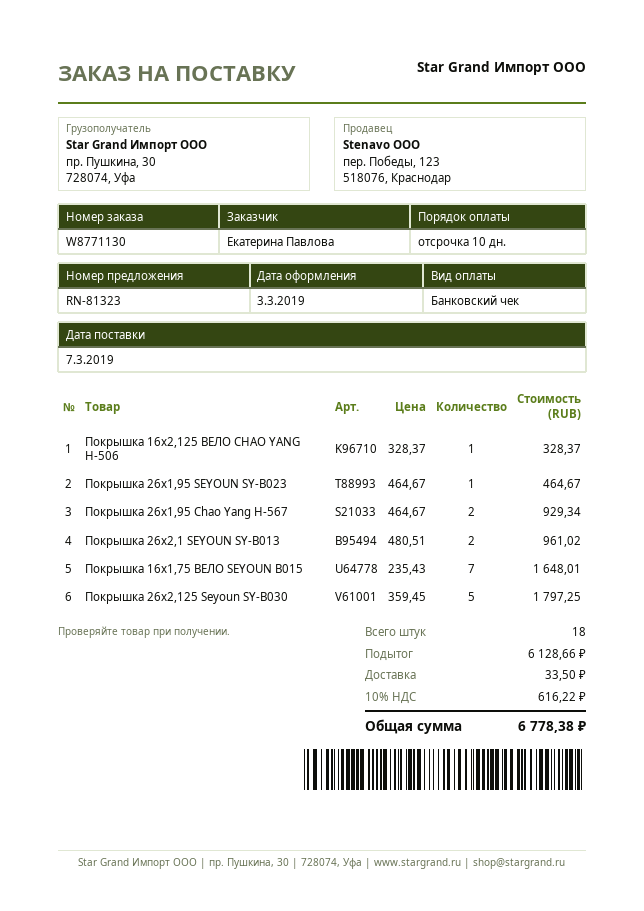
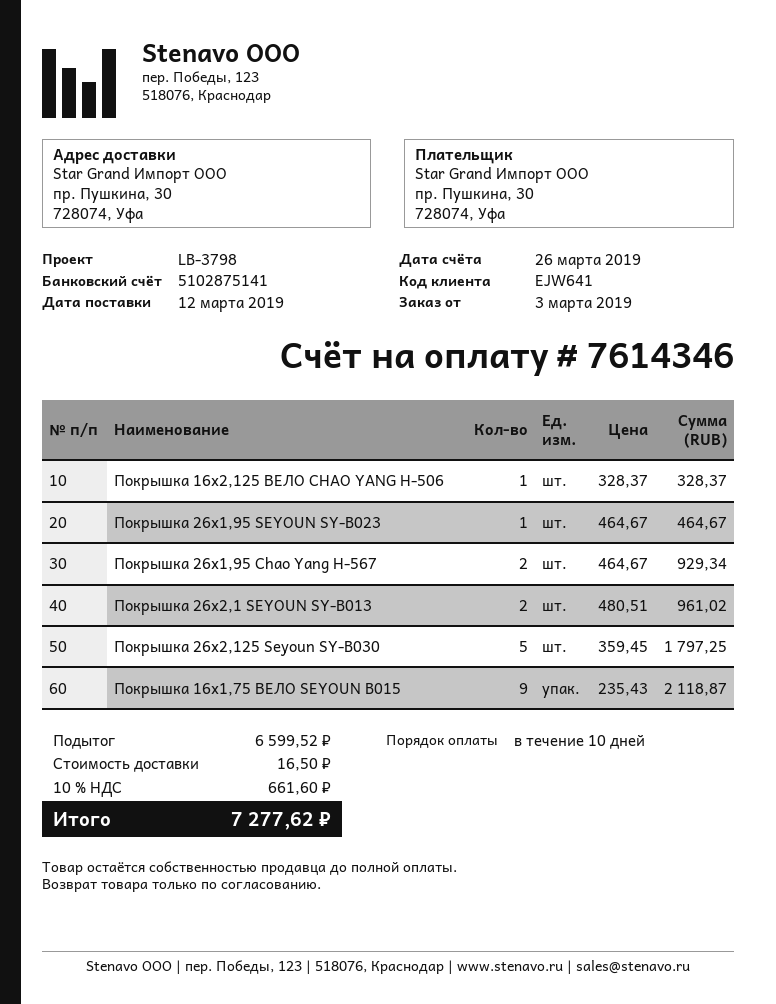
delivery date: 2019-03-07 -> 2019-03-12
Покрышка 16х1,75 ВЕЛО SEYOUN B015: 7 x 235.43 = 1648.01 -> 9 x 235.43 = 2118.87
subtotal: 6128.66 -> 6599.52
shipping: 33.50 -> 16.50
tax: 10% = 616.22 -> 10% = 661.60
total: 6778.38 -> 7277.62

